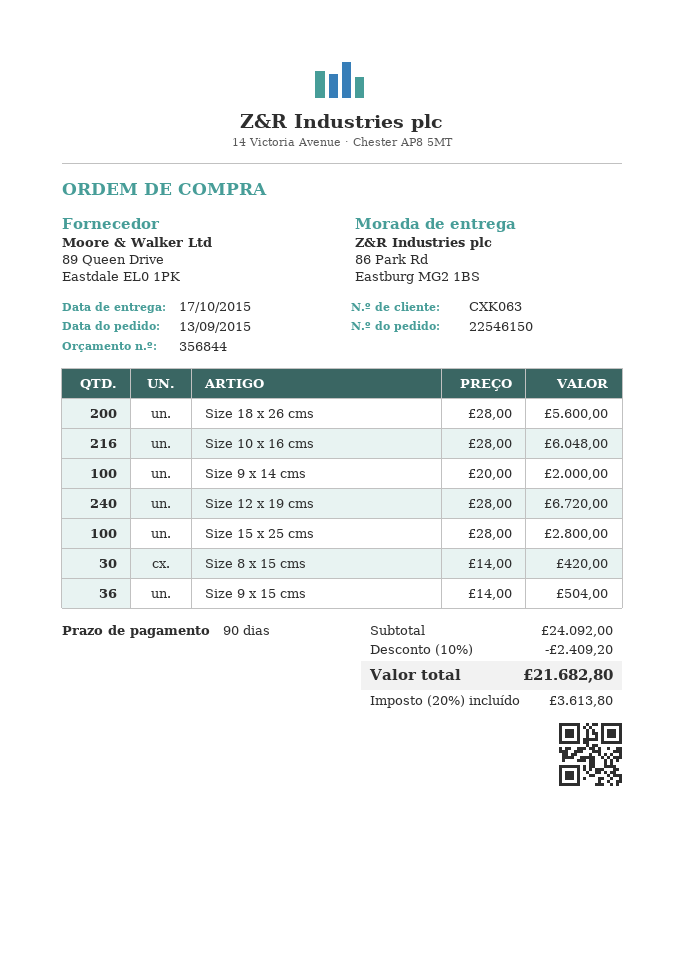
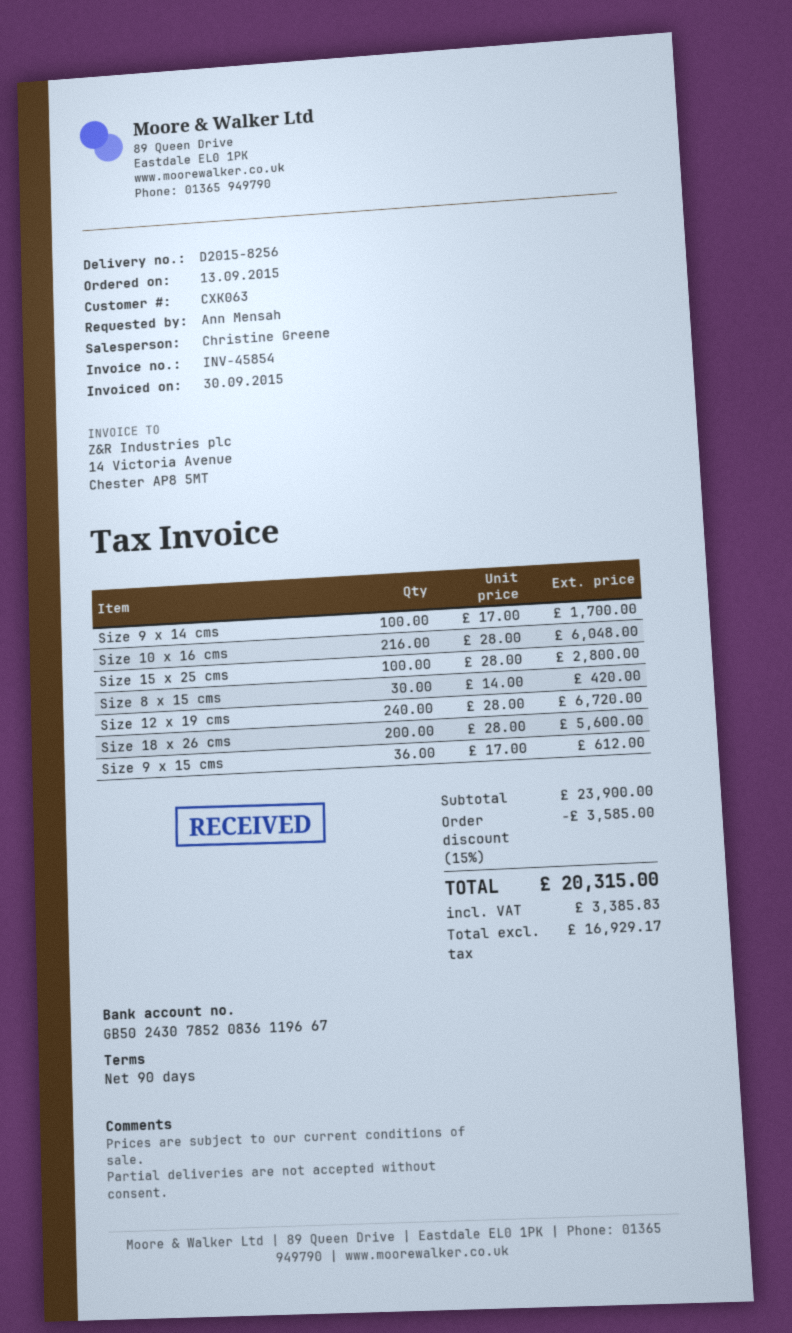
Size 9 x 14 cms: 100 x 20.00 = 2000.00 -> 100 x 17.00 = 1700.00
Size 9 x 15 cms: 36 x 14.00 = 504.00 -> 36 x 17.00 = 612.00
subtotal: 24092.00 -> 23900.00
discount: 10% = 2409.20 -> 15% = 3585.00
tax: 3613.80 -> 3385.83
total: 21682.80 -> 20315.00

